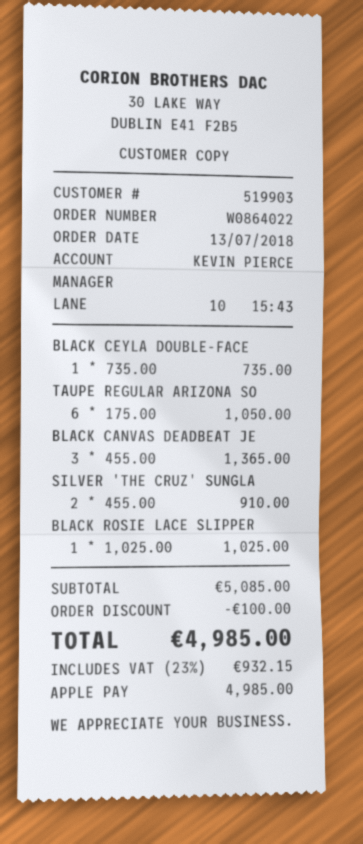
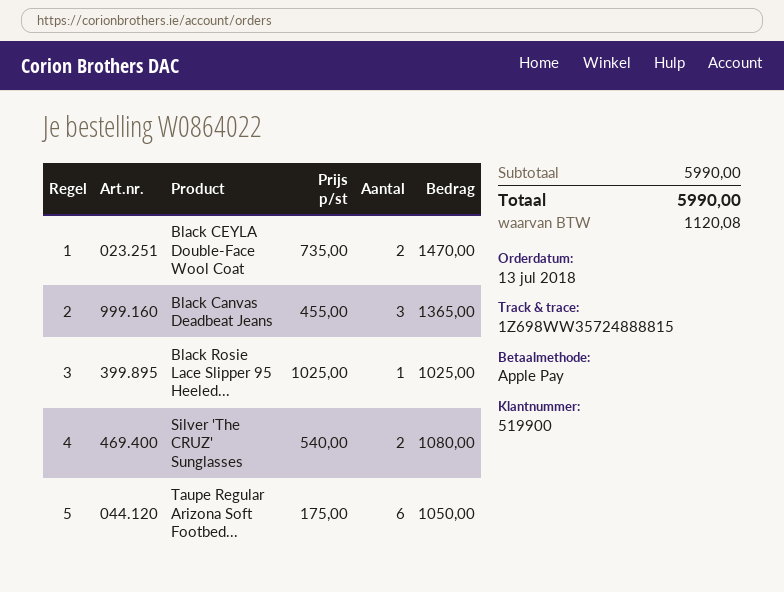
customer number: 519903 -> 519900
BLACK CEYLA DOUBLE-FACE: 1 x 735.00 = 735.00 -> 2 x 735.00 = 1470.00
SILVER 'THE CRUZ' SUNGLA: 2 x 455.00 = 910.00 -> 2 x 540.00 = 1080.00
subtotal: 5085.00 -> 5990.00
discount: 100.00 -> none
tax: 932.15 -> 1120.08
total: 4985.00 -> 5990.00

